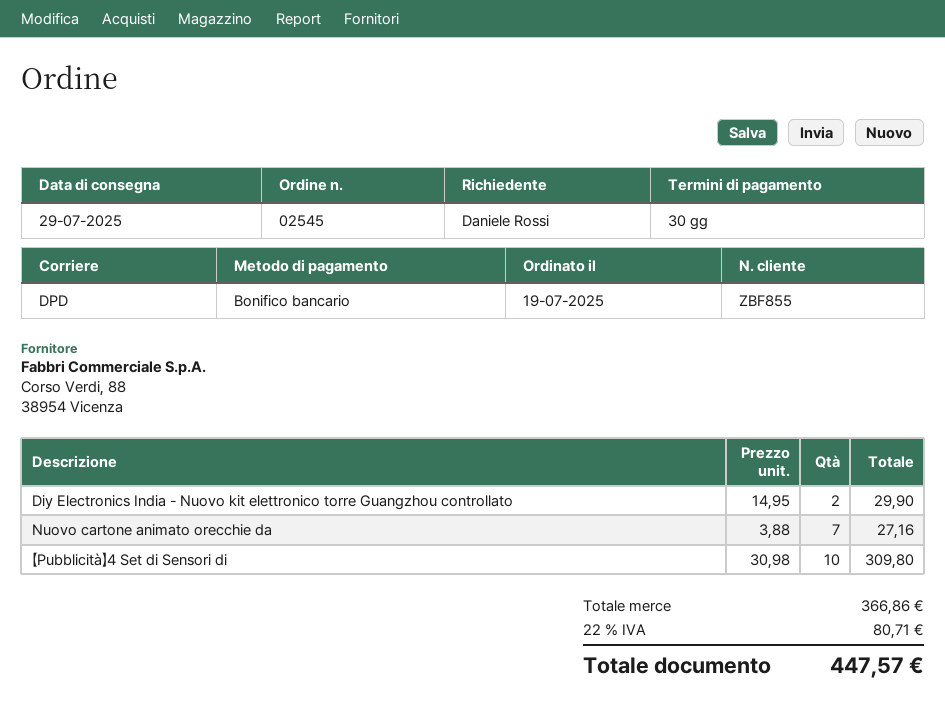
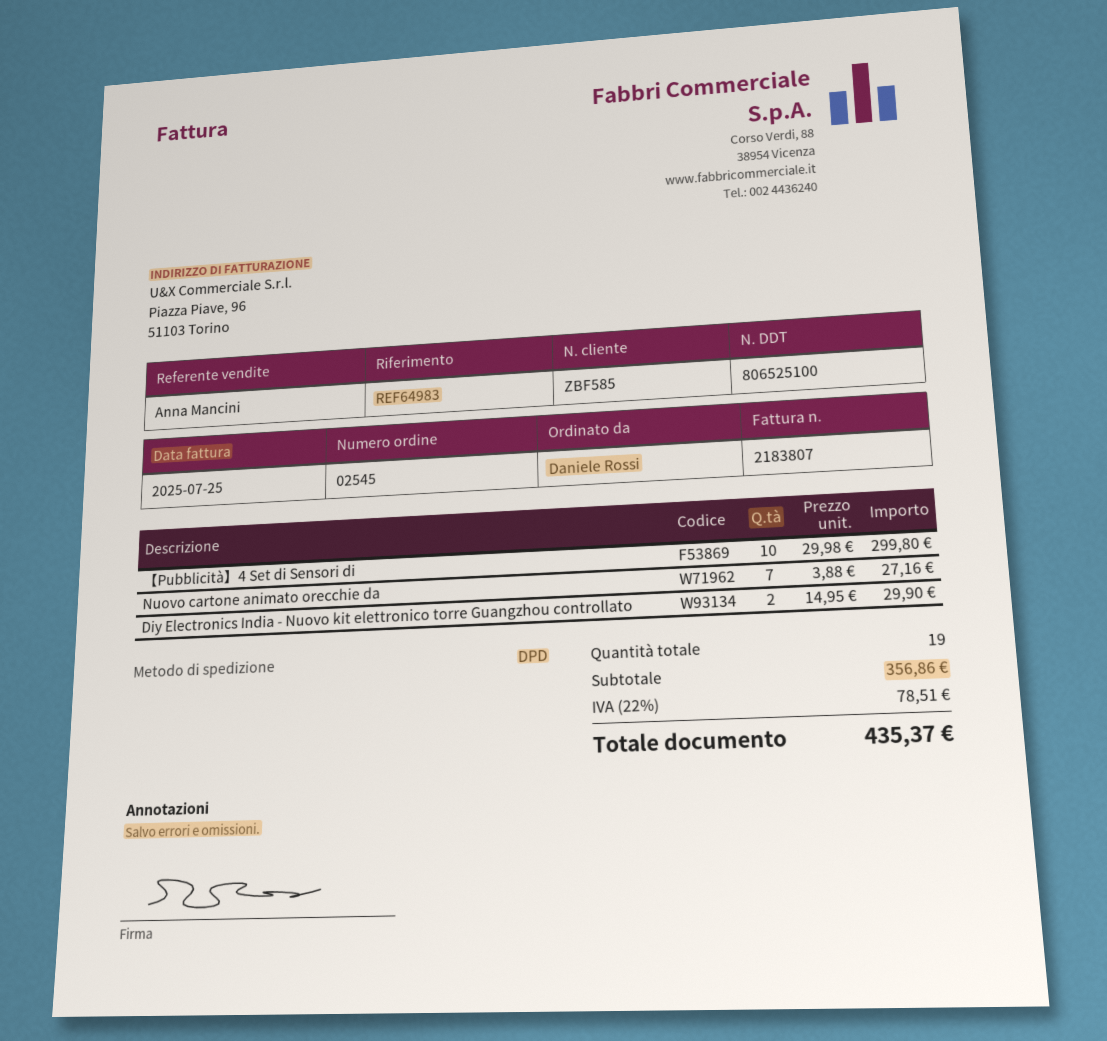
customer number: ZBF855 -> ZBF585
【Pubblicità】4 Set di Sensori di: 10 x 30.98 = 309.80 -> 10 x 29.98 = 299.80
subtotal: 366.86 -> 356.86
tax: 22% = 80.71 -> 22% = 78.51
total: 447.57 -> 435.37

